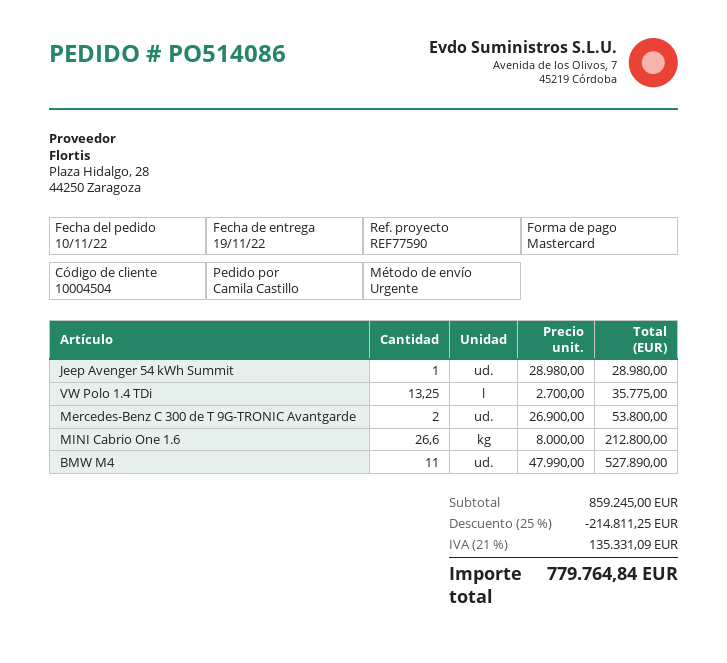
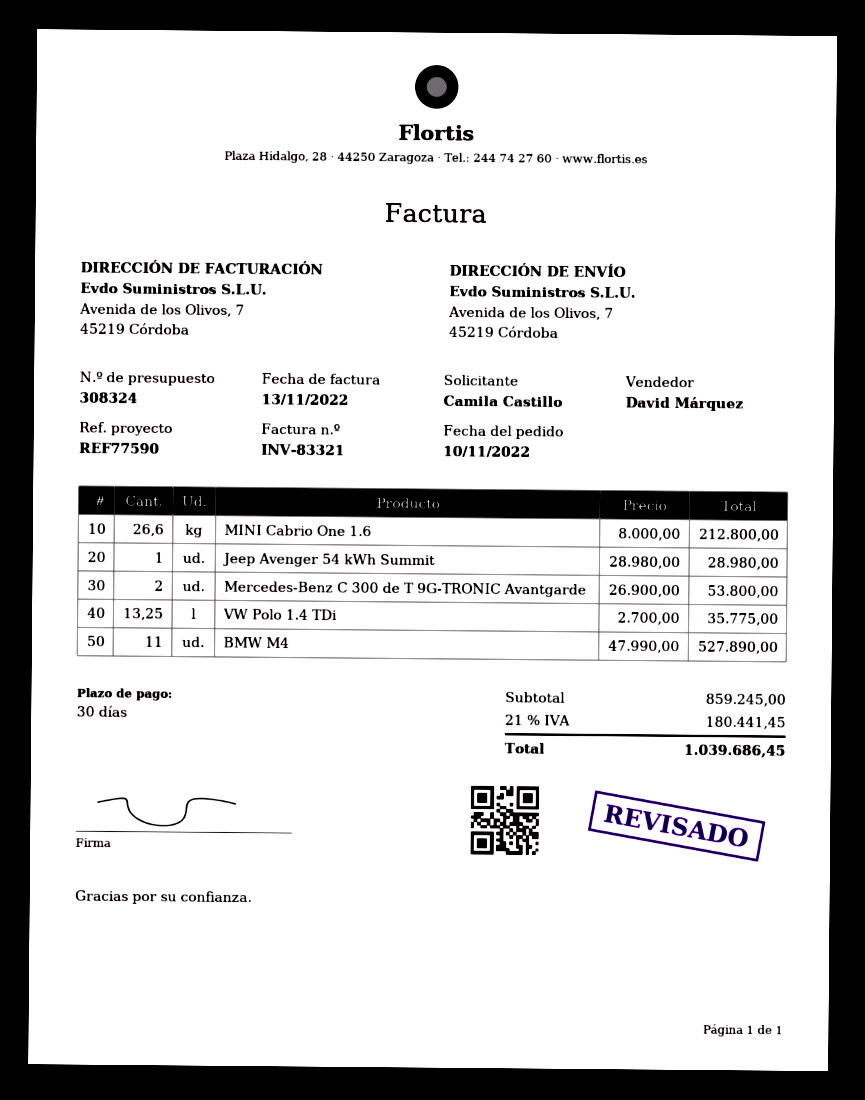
discount: 25% = 214811.25 -> none
tax: 21% = 135331.09 -> 21% = 180441.45
total: 779764.84 -> 1039686.45

